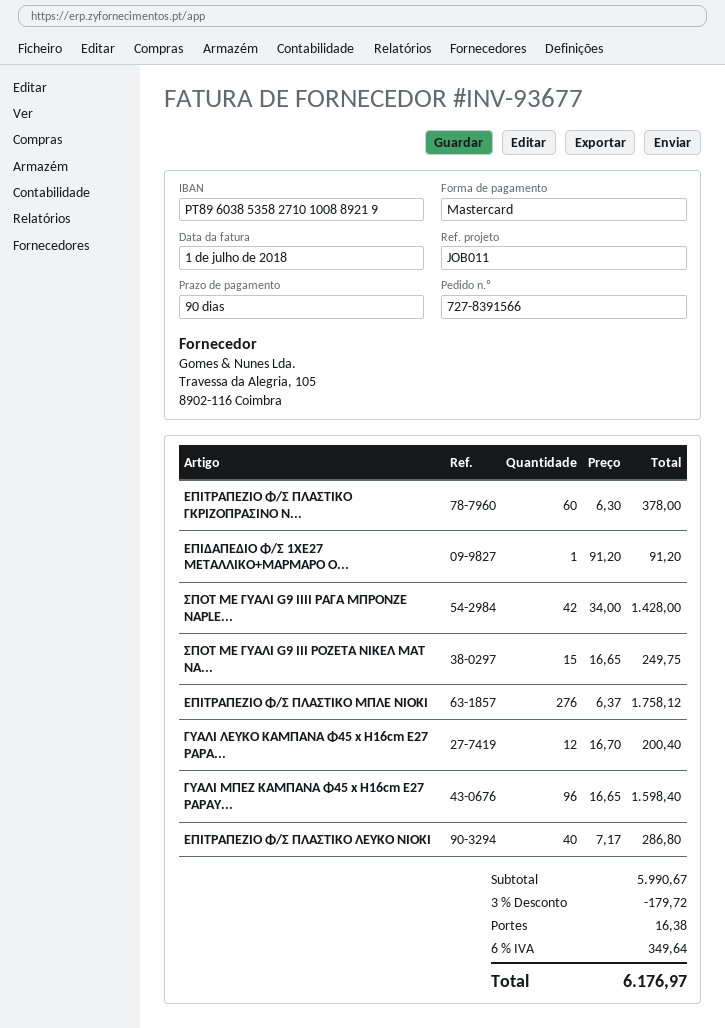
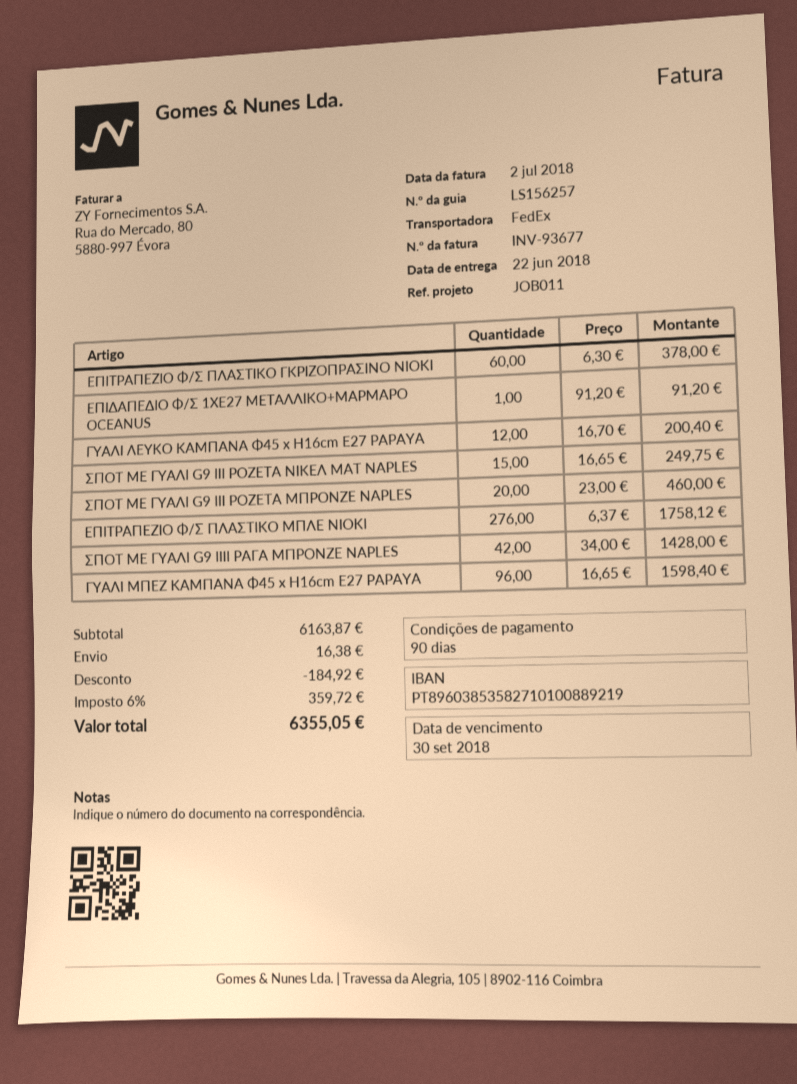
invoice date: 2018-07-01 -> 2018-07-02
ΕΠΙΤΡΑΠΕΖΙΟ Φ/Σ ΠΛΑΣΤΙΚΟ ΛΕΥΚΟ NIOKI: 40 x 7.17 = 286.80 -> none
ΣΠΟΤ ΜΕ ΓΥΑΛΙ G9 III ΡΟΖΕΤΑ ΜΠΡΟΝΖΕ NAPLES: none -> 20 x 23.00 = 460.00
subtotal: 5990.67 -> 6163.87
discount: 179.72 -> 184.92
tax: 6% = 349.64 -> 6% = 359.72
total: 6176.97 -> 6355.05

